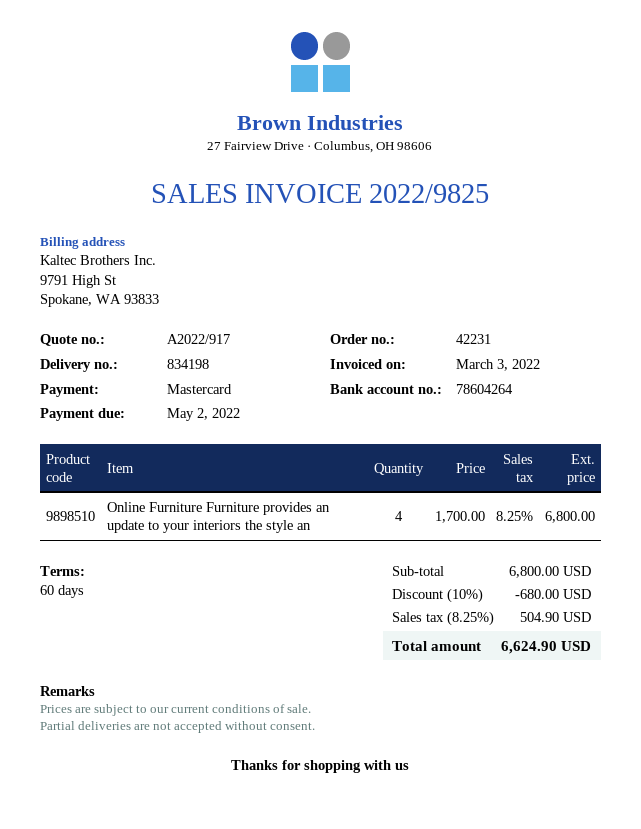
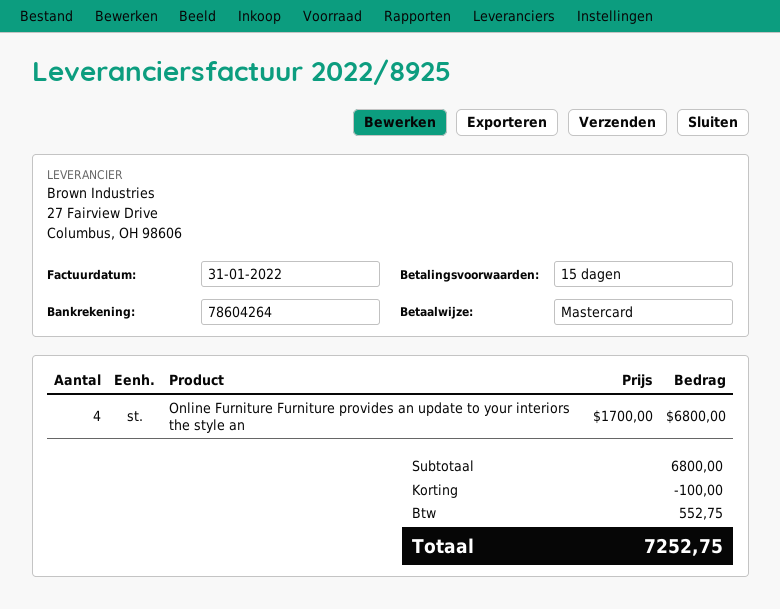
invoice number: 2022/9825 -> 2022/8925
invoice date: 2022-03-03 -> 2022-01-31
payment terms: 60 days -> 15 days
discount: 680.00 -> 100.00
tax: 504.90 -> 552.75
total: 6624.90 -> 7252.75

